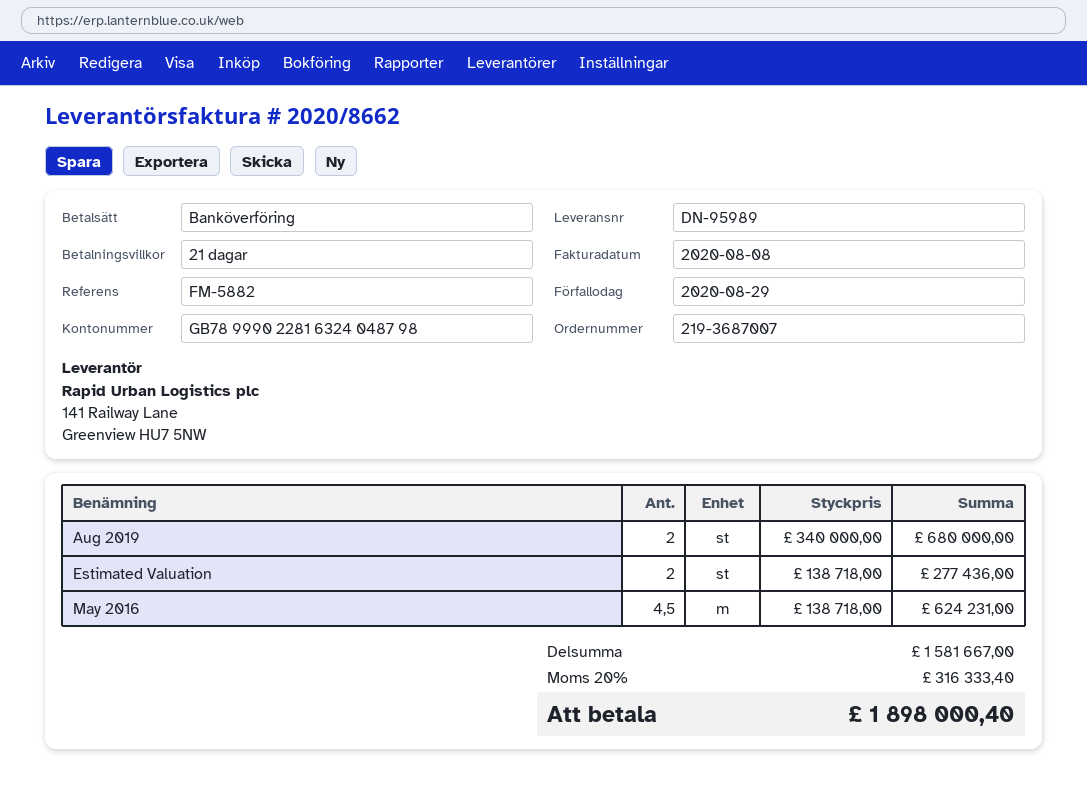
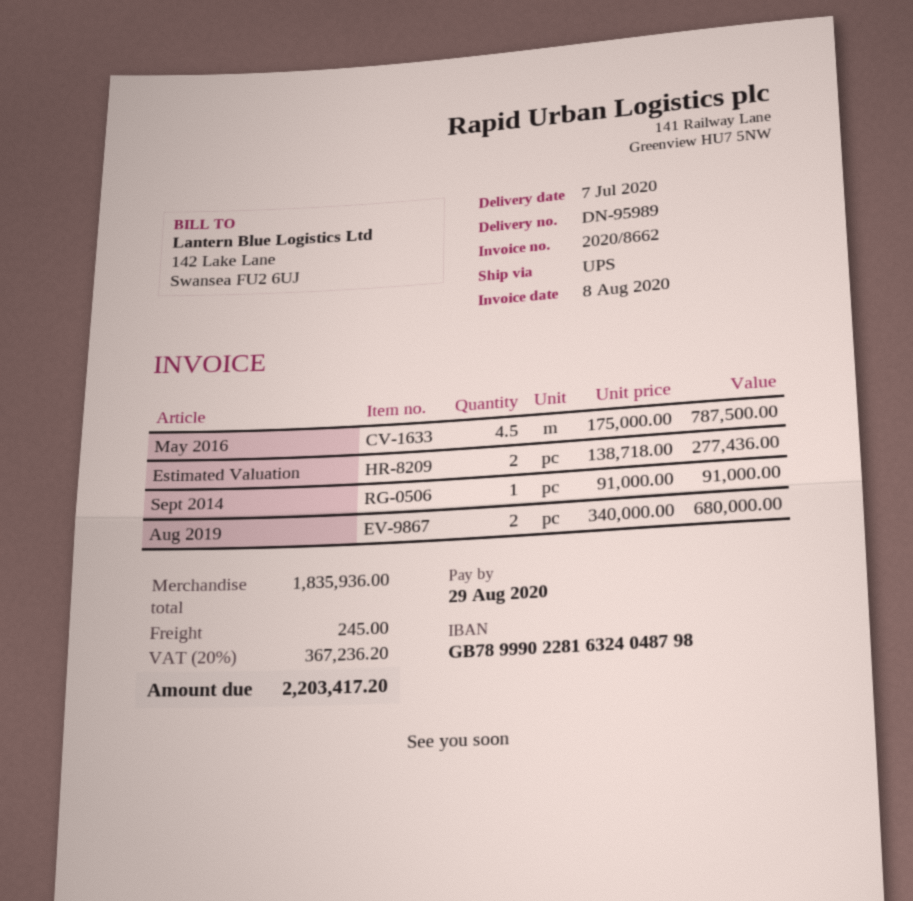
May 2016: 4.5 x 138718.00 = 624231.00 -> 4.5 x 175000.00 = 787500.00
Sept 2014: none -> 1 x 91000.00 = 91000.00
subtotal: 1581667.00 -> 1835936.00
shipping: none -> 245.00
tax: 20% = 316333.40 -> 20% = 367236.20
total: 1898000.40 -> 2203417.20

